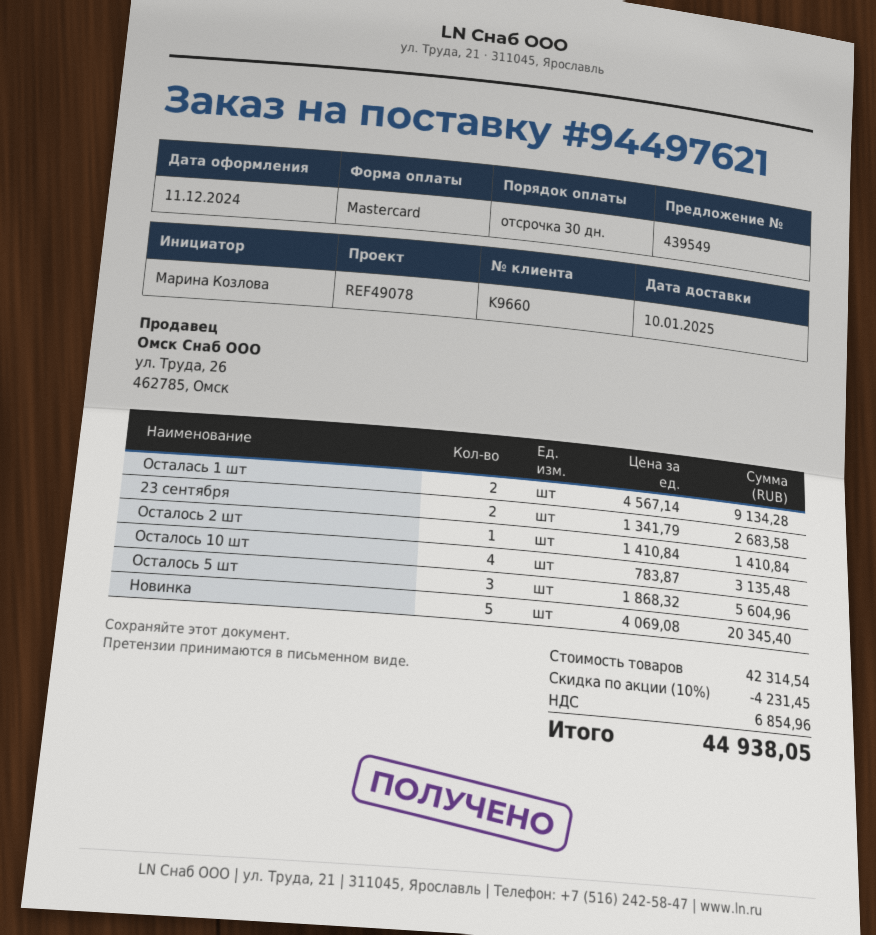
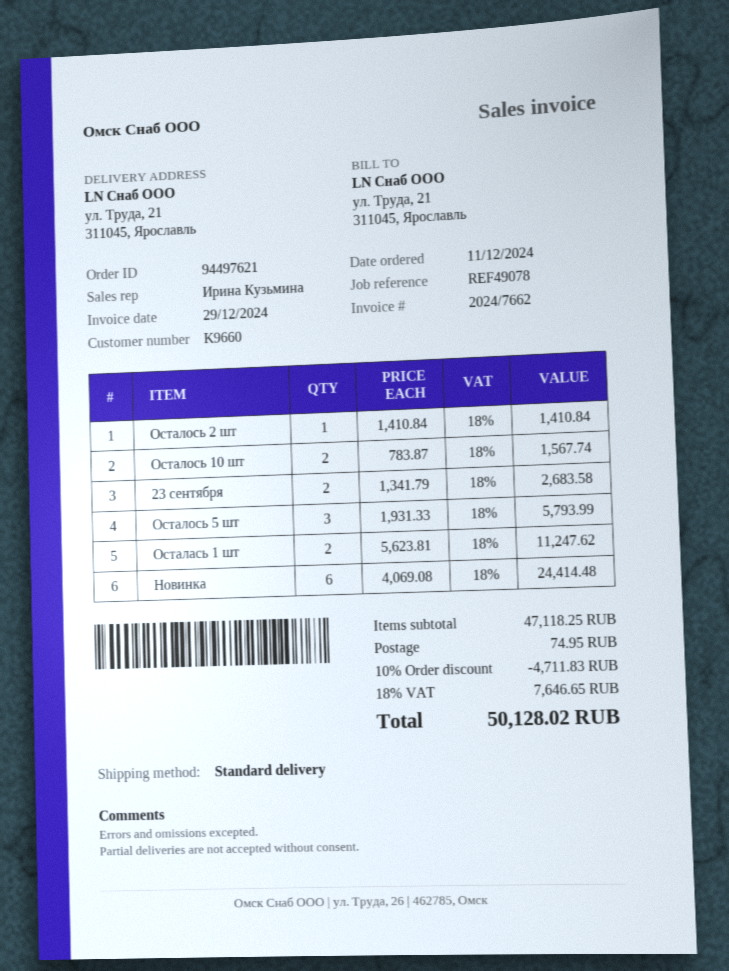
Осталась 1 шт: 2 x 4567.14 = 9134.28 -> 2 x 5623.81 = 11247.62
Осталось 10 шт: 4 x 783.87 = 3135.48 -> 2 x 783.87 = 1567.74
Осталось 5 шт: 3 x 1868.32 = 5604.96 -> 3 x 1931.33 = 5793.99
Новинка: 5 x 4069.08 = 20345.40 -> 6 x 4069.08 = 24414.48
subtotal: 42314.54 -> 47118.25
discount: 10% = 4231.45 -> 10% = 4711.83
shipping: none -> 74.95
tax: 6854.96 -> 7646.65
total: 44938.05 -> 50128.02

